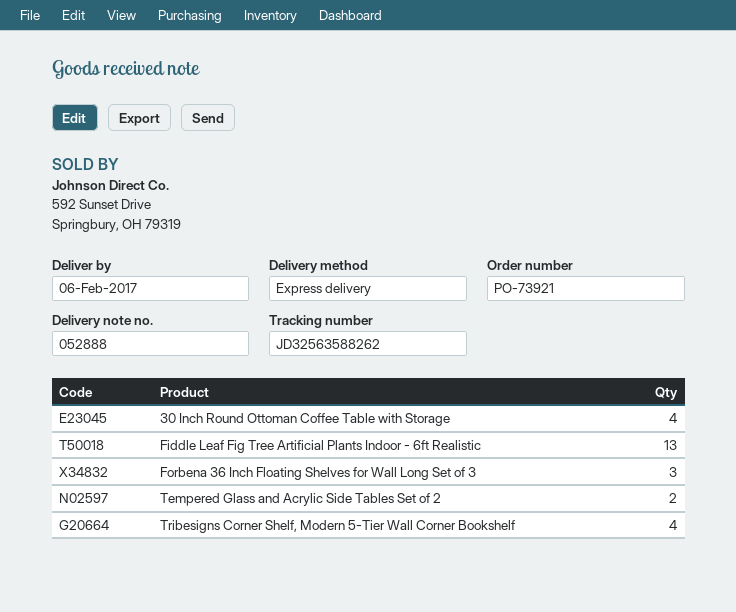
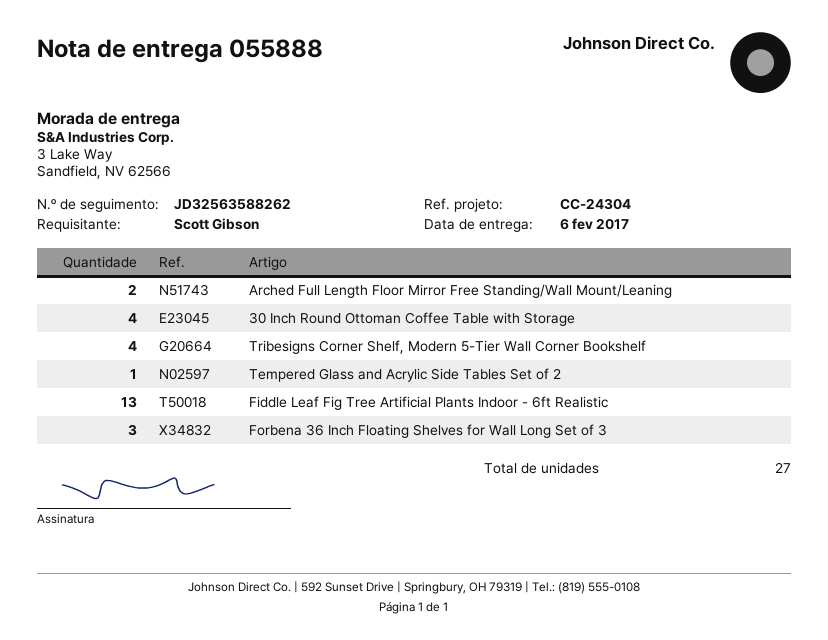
delivery note number: 052888 -> 055888
Tempered Glass and Acrylic Side Tables Set of 2: 2 -> 1
Arched Full Length Floor Mirror Free Standing/Wall Mount/Leaning: none -> 2

